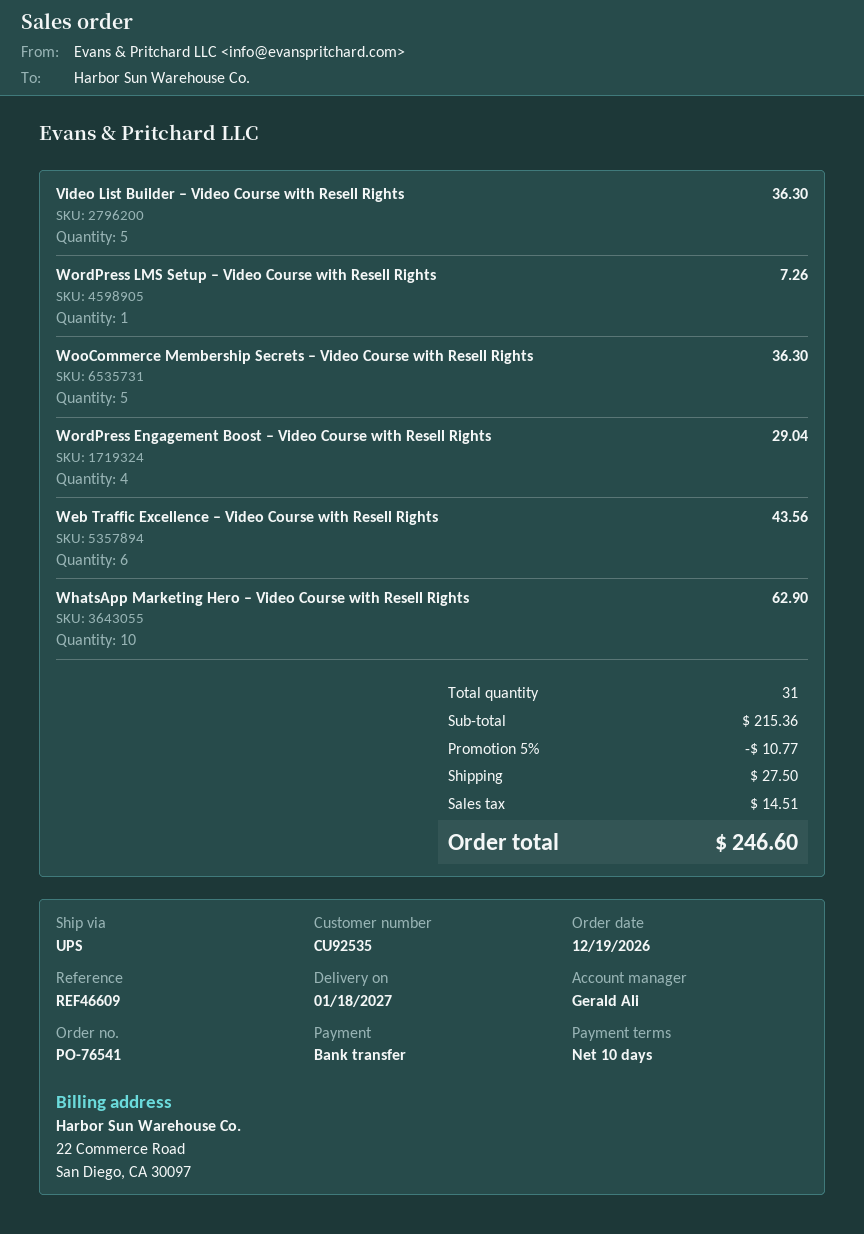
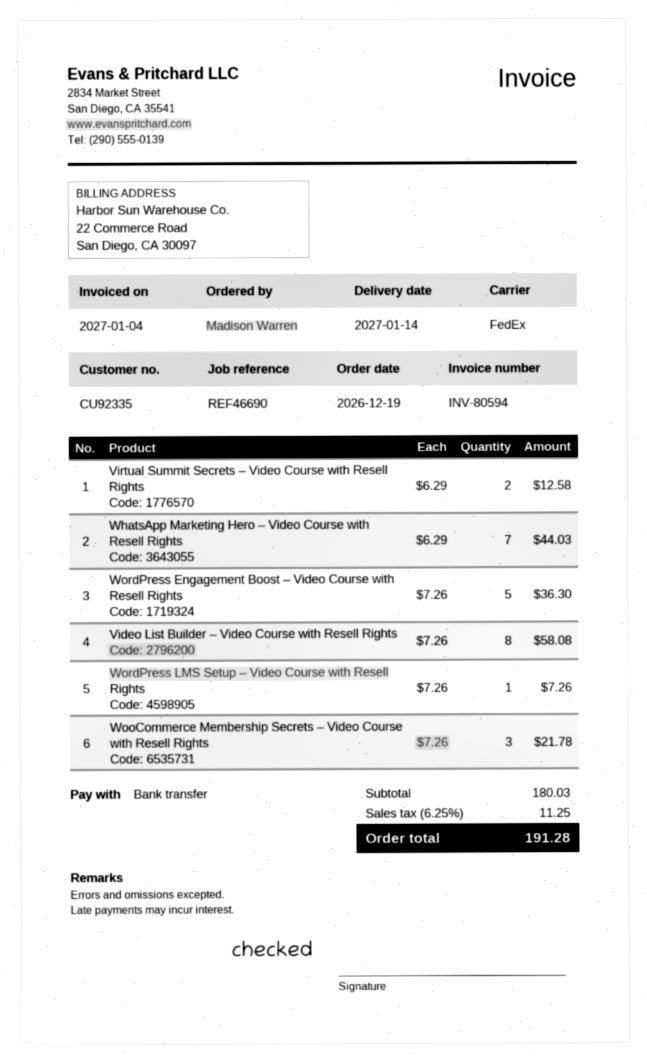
delivery date: 2027-01-18 -> 2027-01-14
customer number: CU92535 -> CU92335
reference: REF46609 -> REF46690
shipping method: UPS -> FedEx
Video List Builder – Video Course with Resell Rights: 5 for 36.30 -> 8 for 58.08
WooCommerce Membership Secrets – Video Course with Resell Rights: 5 for 36.30 -> 3 for 21.78
WordPress Engagement Boost – Video Course with Resell Rights: 4 for 29.04 -> 5 for 36.30
Web Traffic Excellence – Video Course with Resell Rights: 6 for 43.56 -> none
WhatsApp Marketing Hero – Video Course with Resell Rights: 10 for 62.90 -> 7 for 44.03
Virtual Summit Secrets – Video Course with Resell Rights: none -> 2 for 12.58
subtotal: 215.36 -> 180.03
discount: 5% = 10.77 -> none
shipping: 27.50 -> none
tax: 14.51 -> 11.25
total: 246.60 -> 191.28

